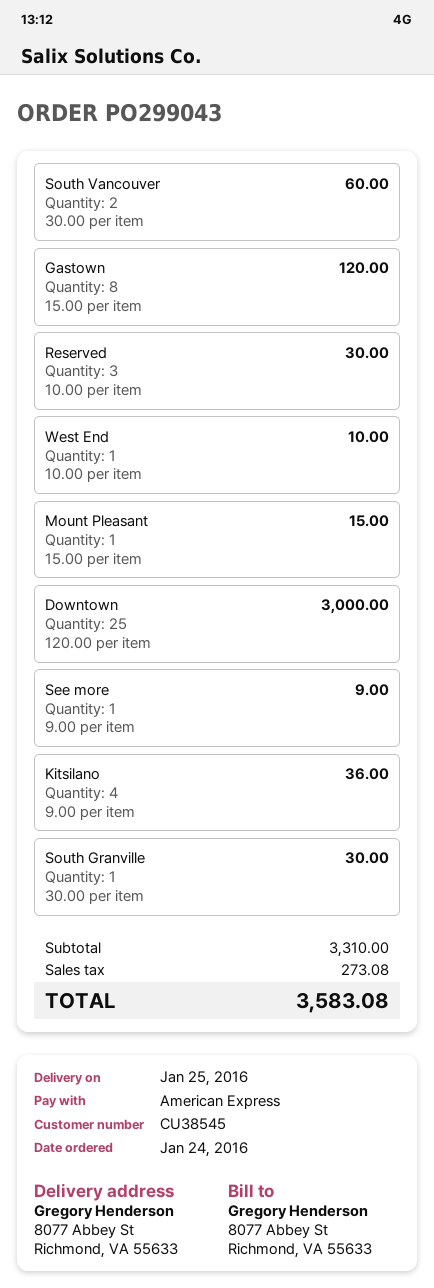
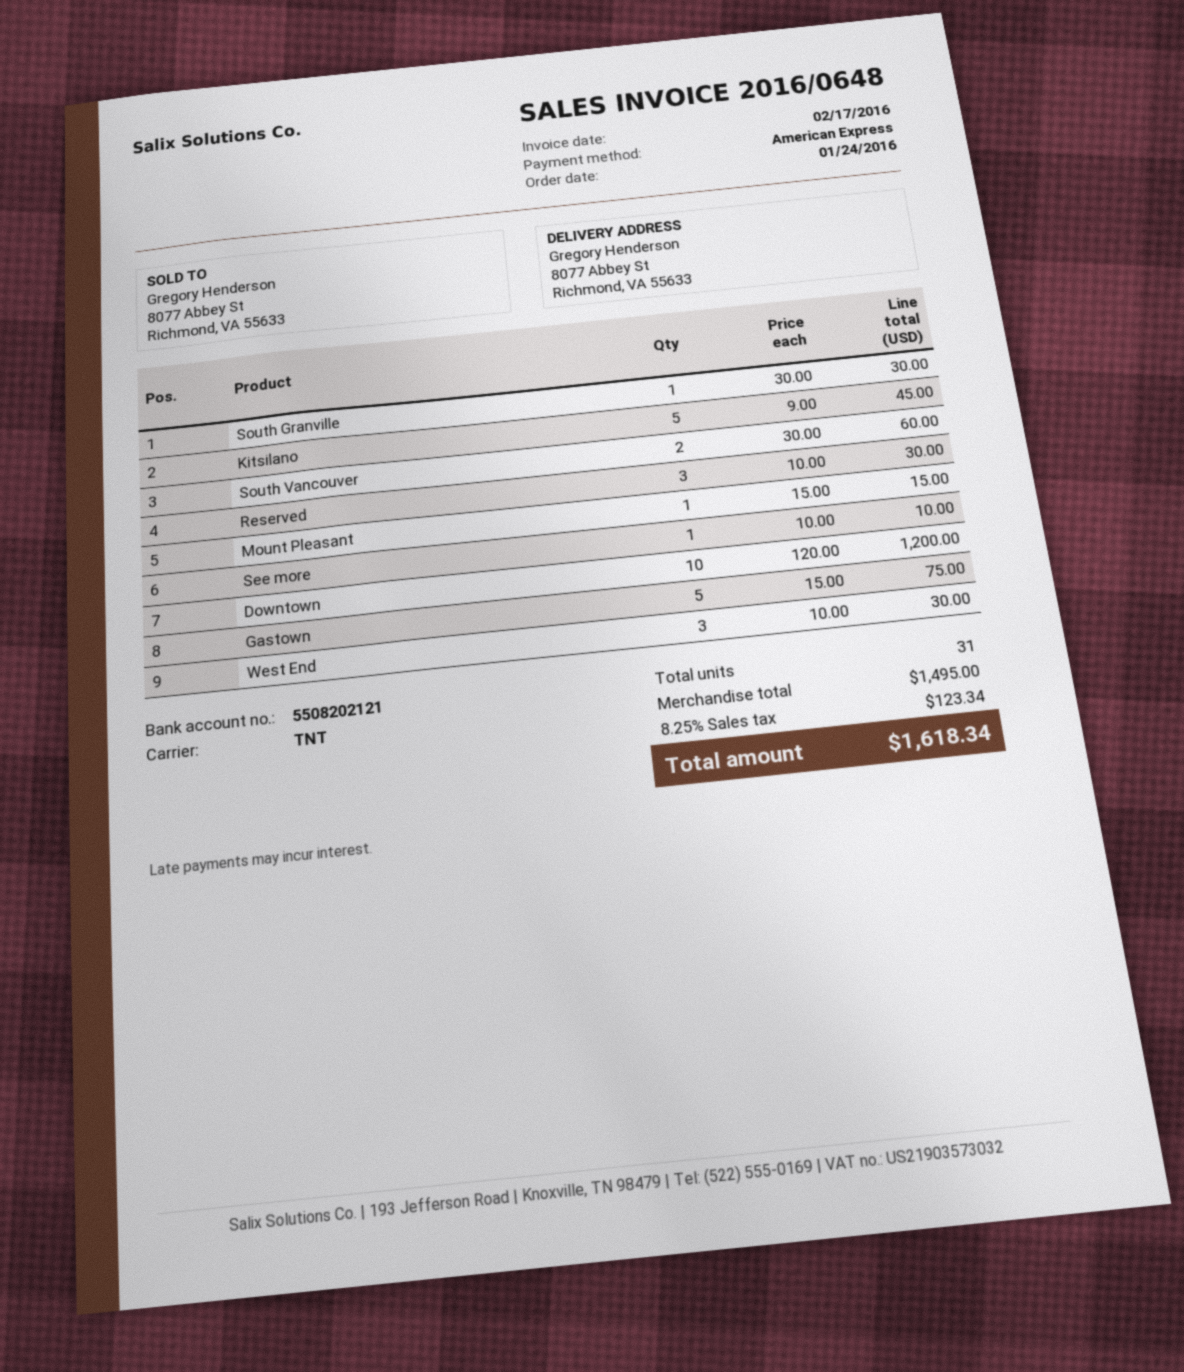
Gastown: 8 x 15.00 = 120.00 -> 5 x 15.00 = 75.00
West End: 1 x 10.00 = 10.00 -> 3 x 10.00 = 30.00
Downtown: 25 x 120.00 = 3000.00 -> 10 x 120.00 = 1200.00
See more: 1 x 9.00 = 9.00 -> 1 x 10.00 = 10.00
Kitsilano: 4 x 9.00 = 36.00 -> 5 x 9.00 = 45.00
subtotal: 3310.00 -> 1495.00
tax: 273.08 -> 123.34
total: 3583.08 -> 1618.34

